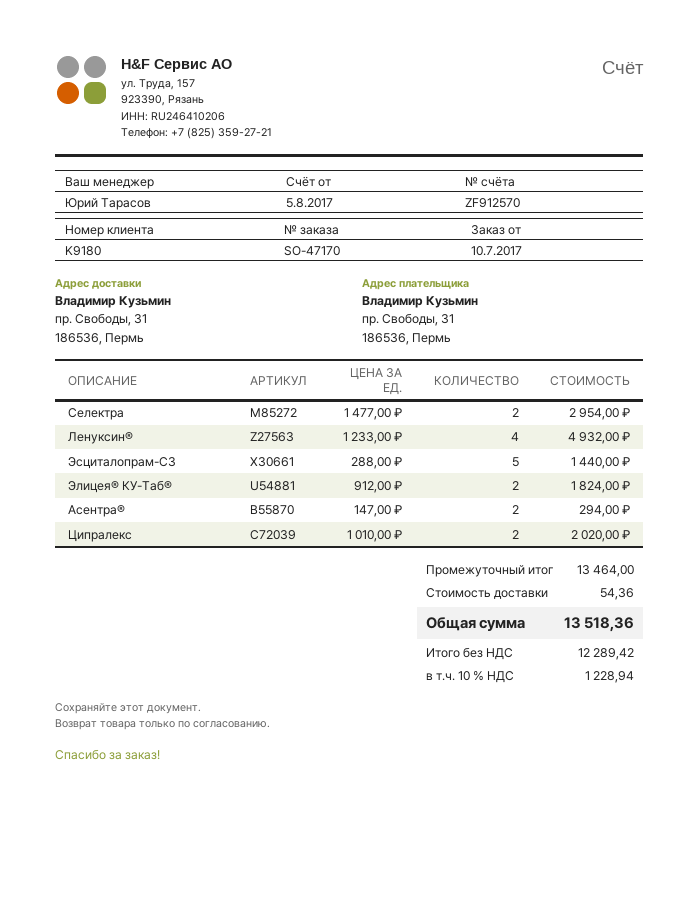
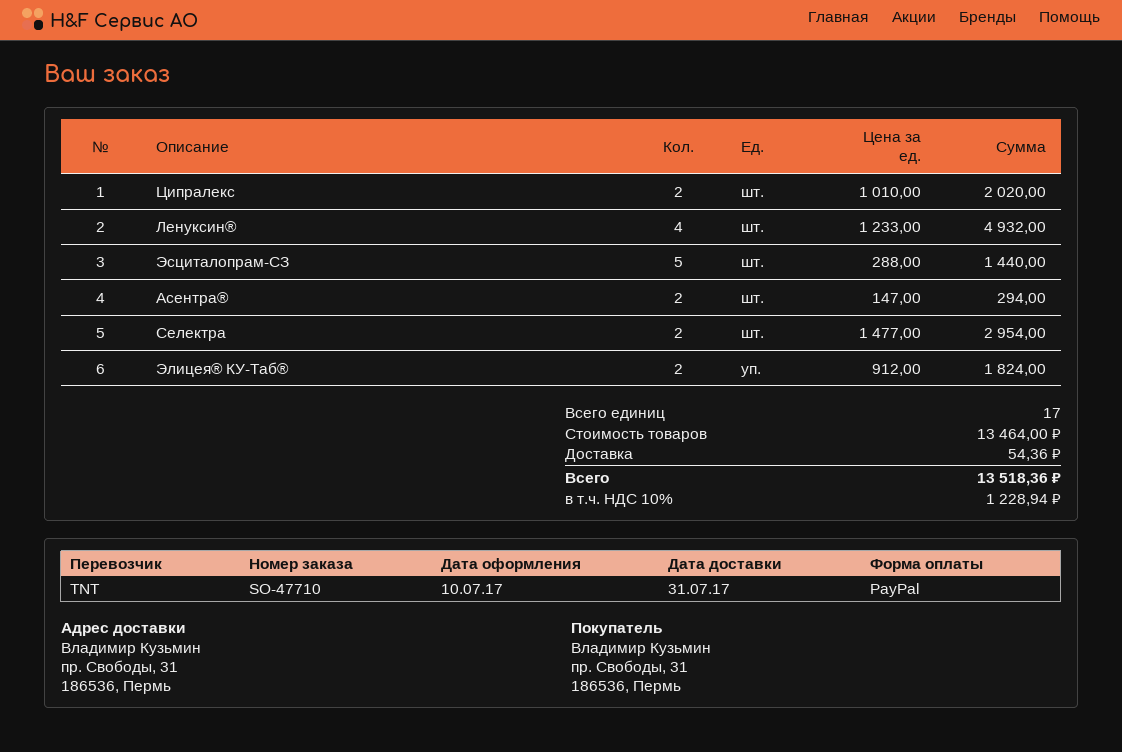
order number: SO-47170 -> SO-47710

